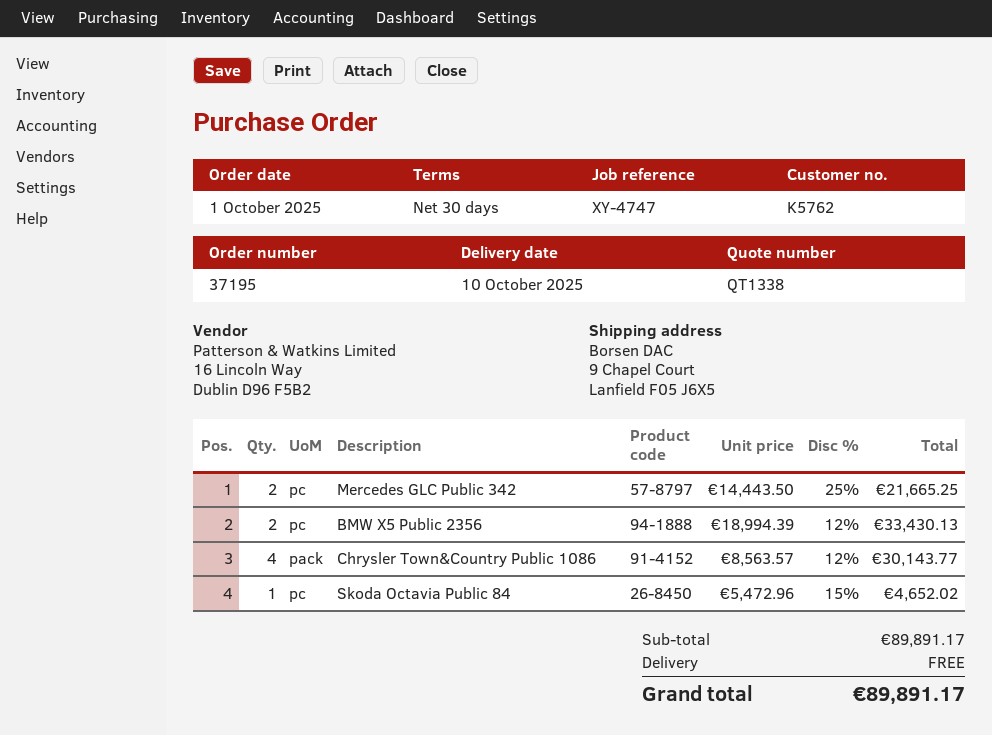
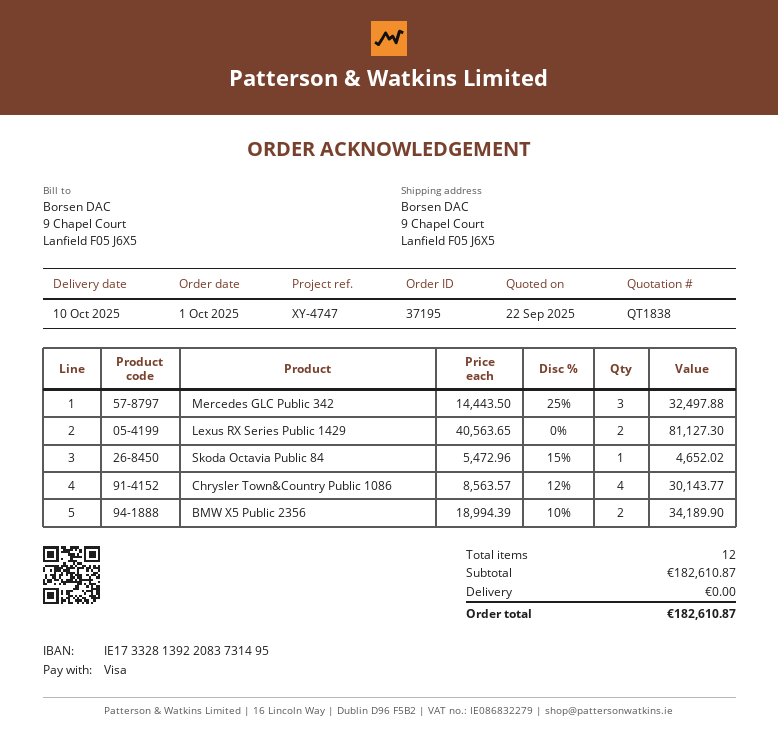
quote number: QT1338 -> QT1838
Mercedes GLC Public 342: 2 x 14443.50 - 25% = 21665.25 -> 3 x 14443.50 - 25% = 32497.88
BMW X5 Public 2356: 2 x 18994.39 - 12% = 33430.13 -> 2 x 18994.39 - 10% = 34189.90
Lexus RX Series Public 1429: none -> 2 x 40563.65 = 81127.30
subtotal: 89891.17 -> 182610.87
total: 89891.17 -> 182610.87

